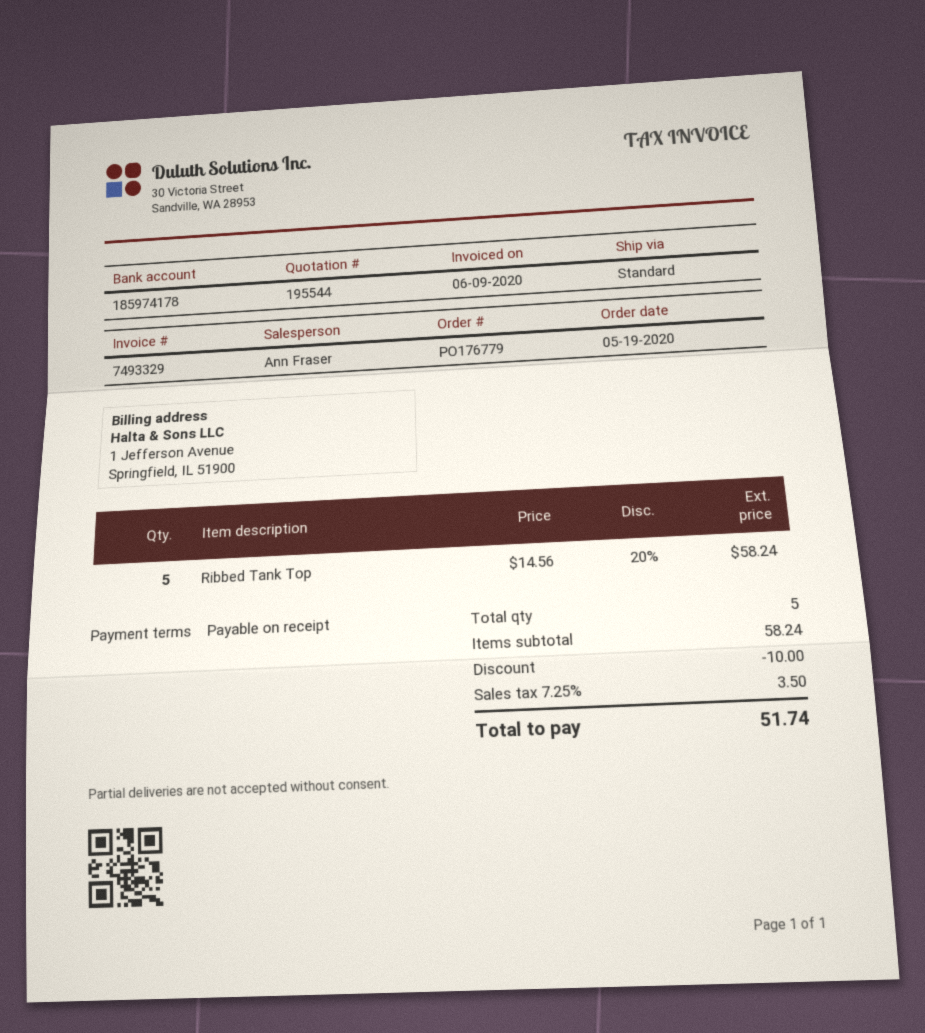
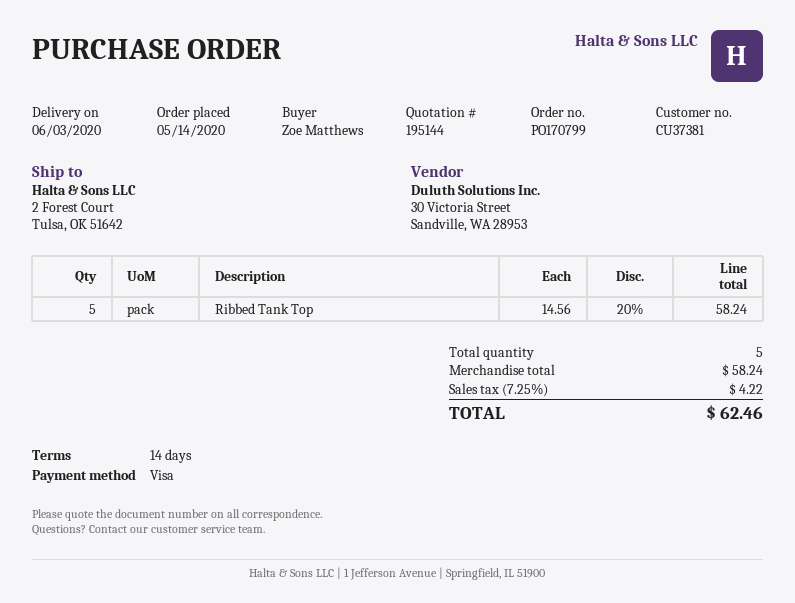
quote number: 195544 -> 195144
order number: PO176779 -> PO170799
order date: 2020-05-19 -> 2020-05-14
payment terms: on receipt -> 14 days
discount: 10.00 -> none
tax: 7.25% = 3.50 -> 7.25% = 4.22
total: 51.74 -> 62.46

